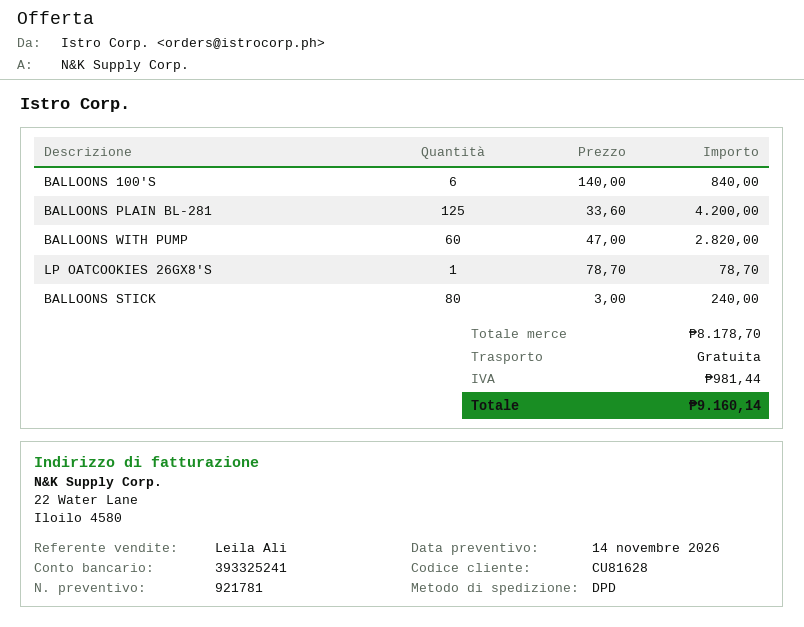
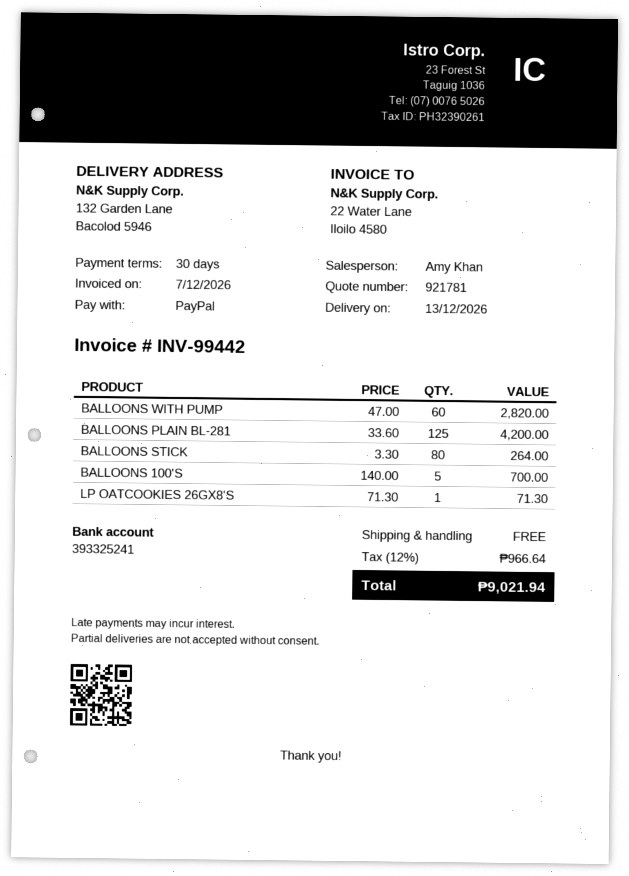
sales rep: Leila Ali -> Amy Khan
BALLOONS 100'S: 6 x 140.00 = 840.00 -> 5 x 140.00 = 700.00
LP OATCOOKIES 26GX8'S: 1 x 78.70 = 78.70 -> 1 x 71.30 = 71.30
BALLOONS STICK: 80 x 3.00 = 240.00 -> 80 x 3.30 = 264.00
tax: 981.44 -> 966.64
total: 9160.14 -> 9021.94

